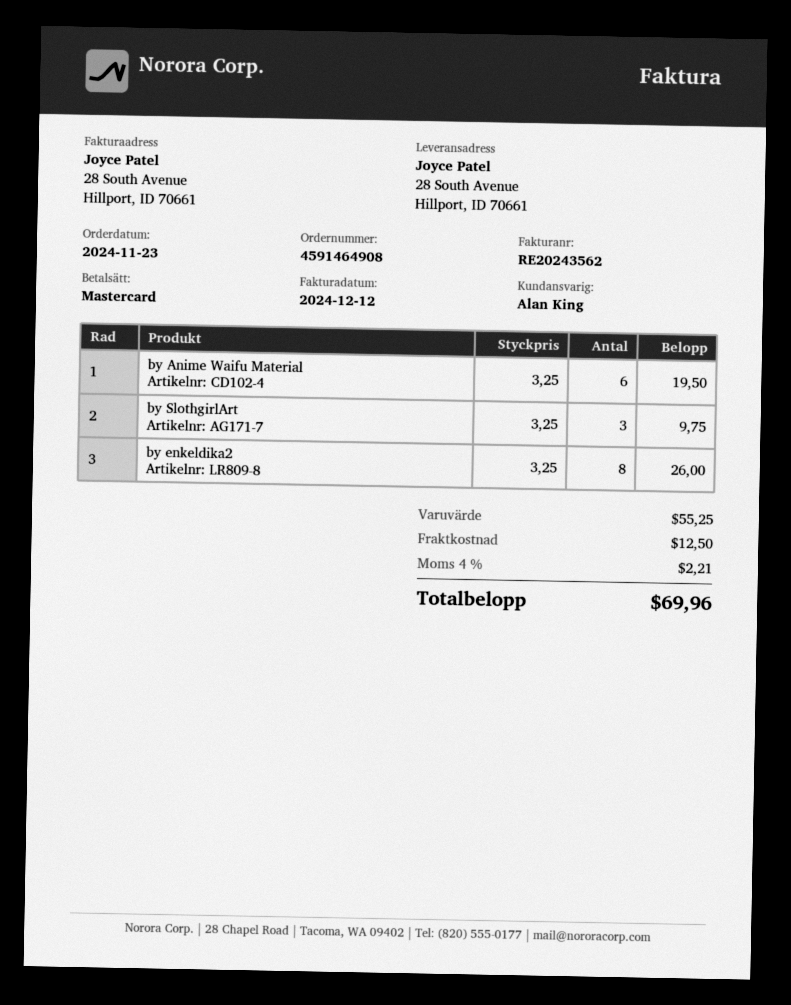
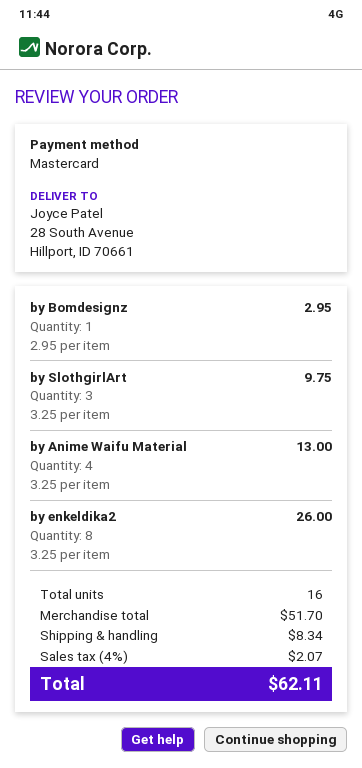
by Anime Waifu Material: 6 x 3.25 = 19.50 -> 4 x 3.25 = 13.00
by Bomdesignz: none -> 1 x 2.95 = 2.95
subtotal: 55.25 -> 51.70
shipping: 12.50 -> 8.34
tax: 4% = 2.21 -> 4% = 2.07
total: 69.96 -> 62.11

